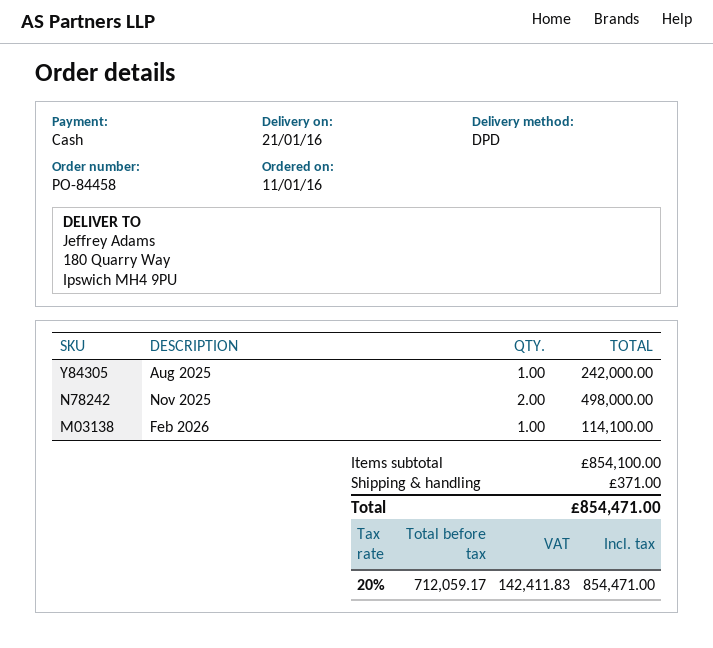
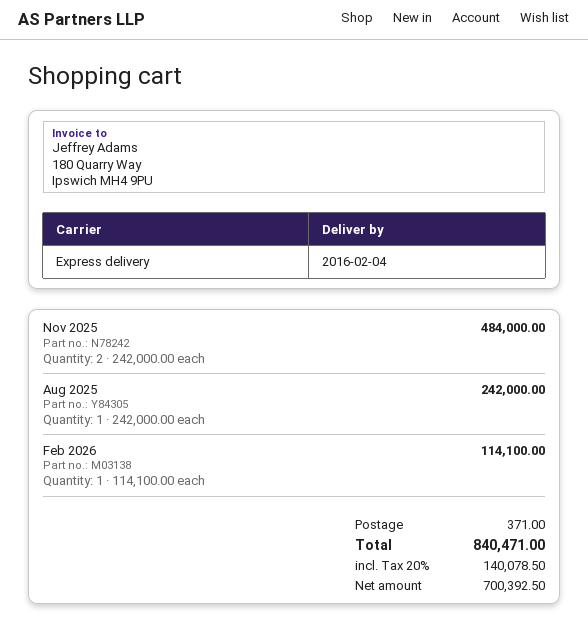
delivery date: 2016-01-21 -> 2016-02-04
shipping method: DPD -> express
Nov 2025: 2 for 498000.00 -> 2 for 484000.00
net: 712059.17 -> 700392.50
tax: 20% = 142411.83 -> 20% = 140078.50
total: 854471.00 -> 840471.00

